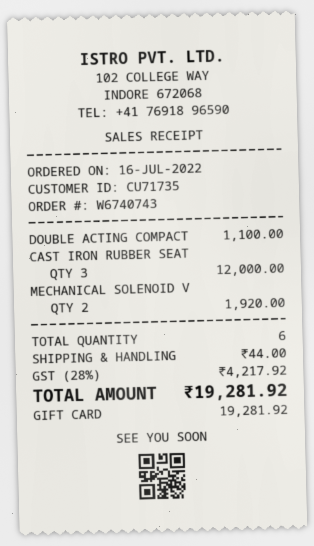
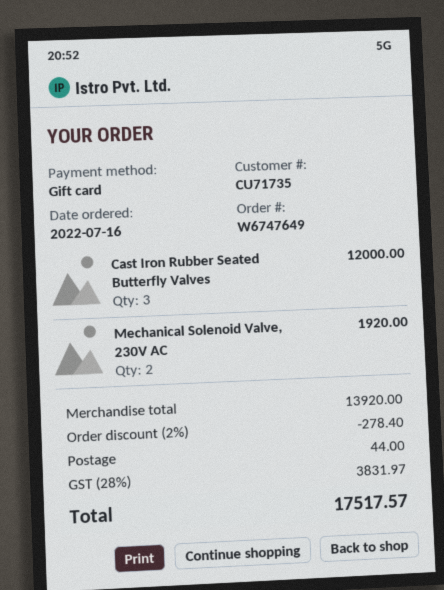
order number: W6740743 -> W6747649
DOUBLE ACTING COMPACT: 1 for 1100.00 -> none
discount: none -> 2% = 278.40
tax: 28% = 4217.92 -> 28% = 3831.97
total: 19281.92 -> 17517.57

